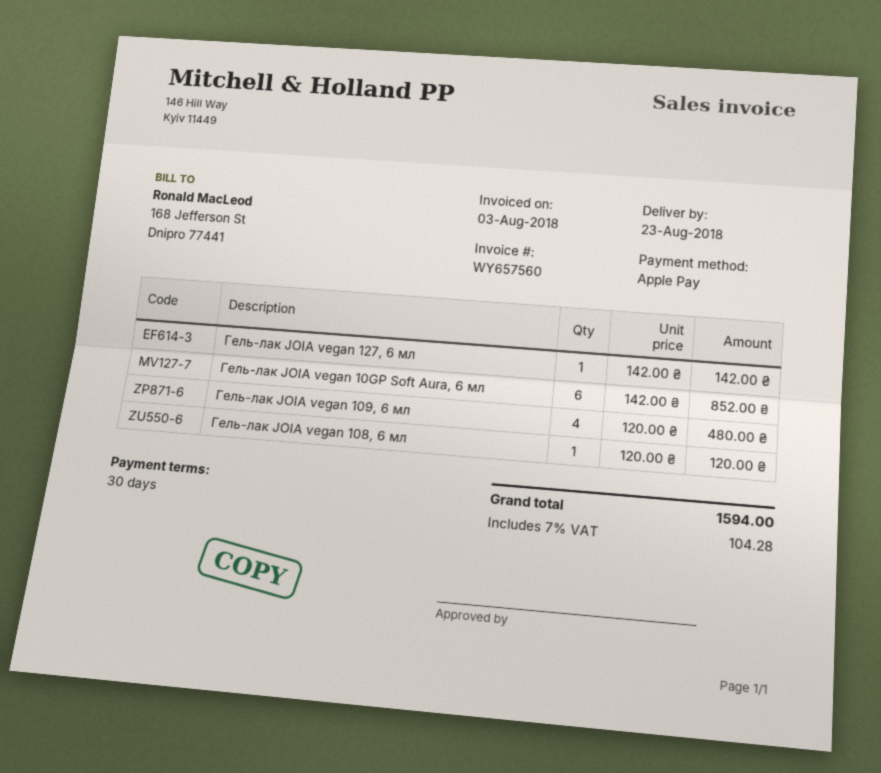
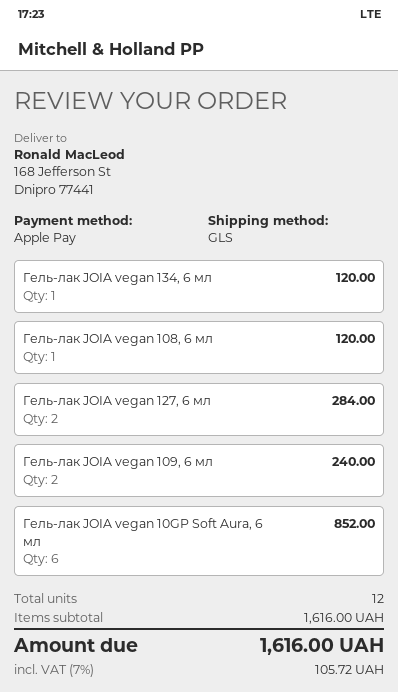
Гель-лак JOIA vegan 127, 6 мл: 1 for 142.00 -> 2 for 284.00
Гель-лак JOIA vegan 109, 6 мл: 4 for 480.00 -> 2 for 240.00
Гель-лак JOIA vegan 134, 6 мл: none -> 1 for 120.00
tax: 7% = 104.28 -> 7% = 105.72
total: 1594.00 -> 1616.00

